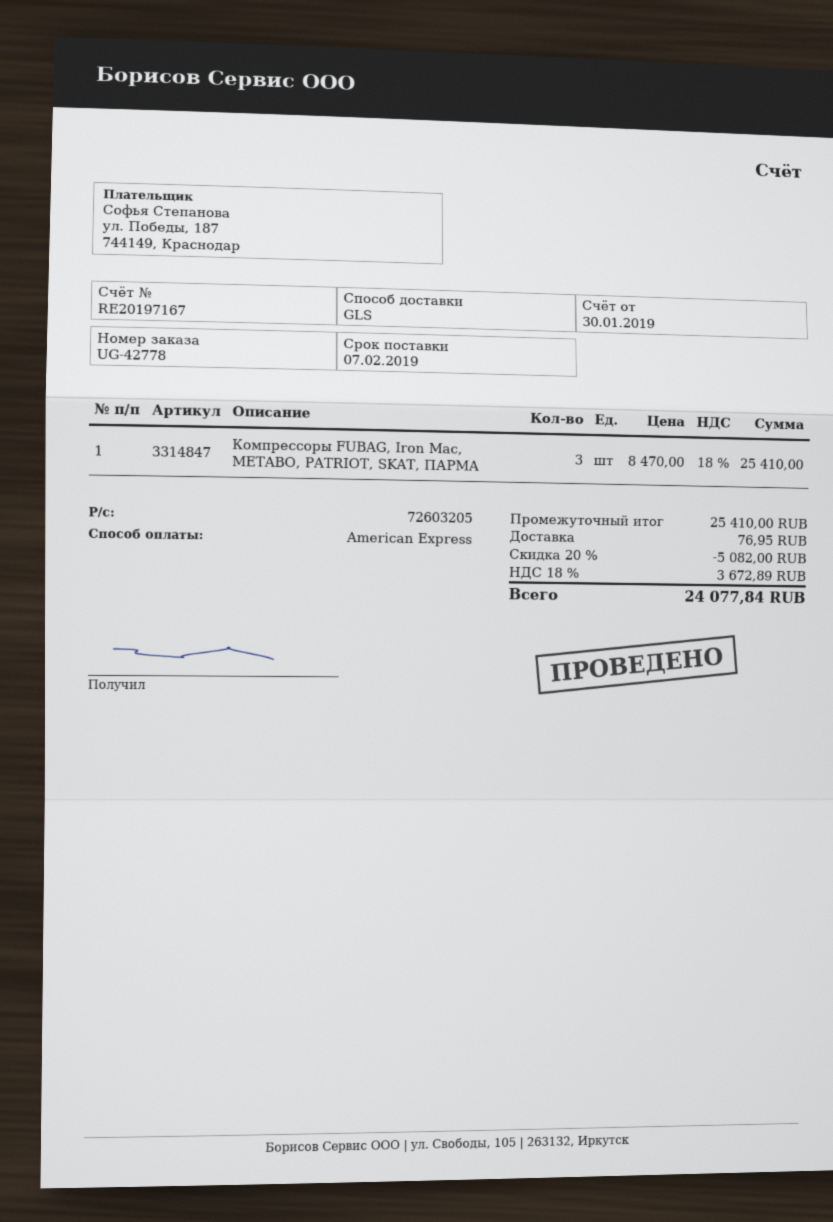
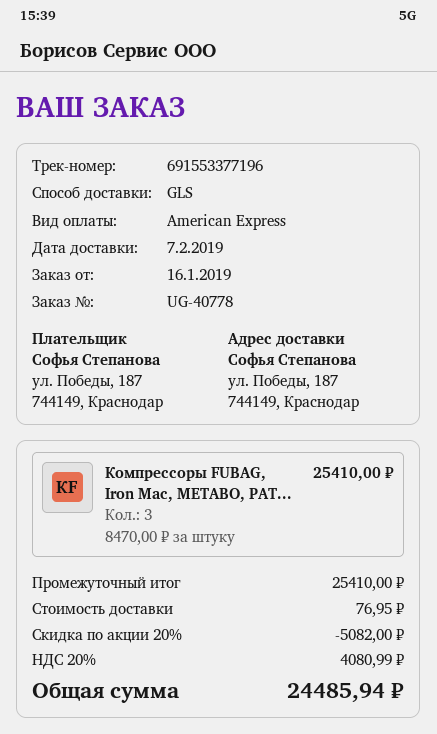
order number: UG-42778 -> UG-40778
tax: 18% = 3672.89 -> 20% = 4080.99
total: 24077.84 -> 24485.94

